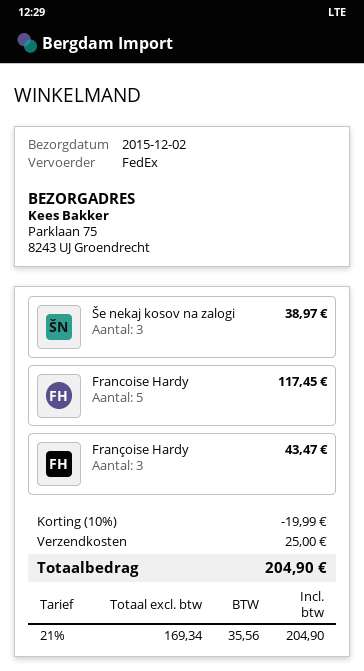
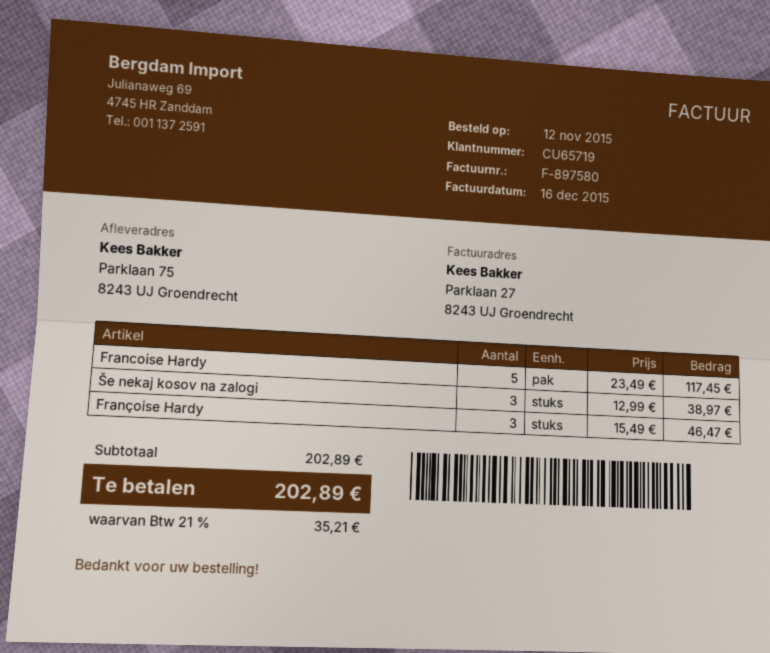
Françoise Hardy: 3 for 43.47 -> 3 for 46.47
discount: 10% = 19.99 -> none
shipping: 25.00 -> none
tax: 21% = 35.56 -> 21% = 35.21
total: 204.90 -> 202.89

